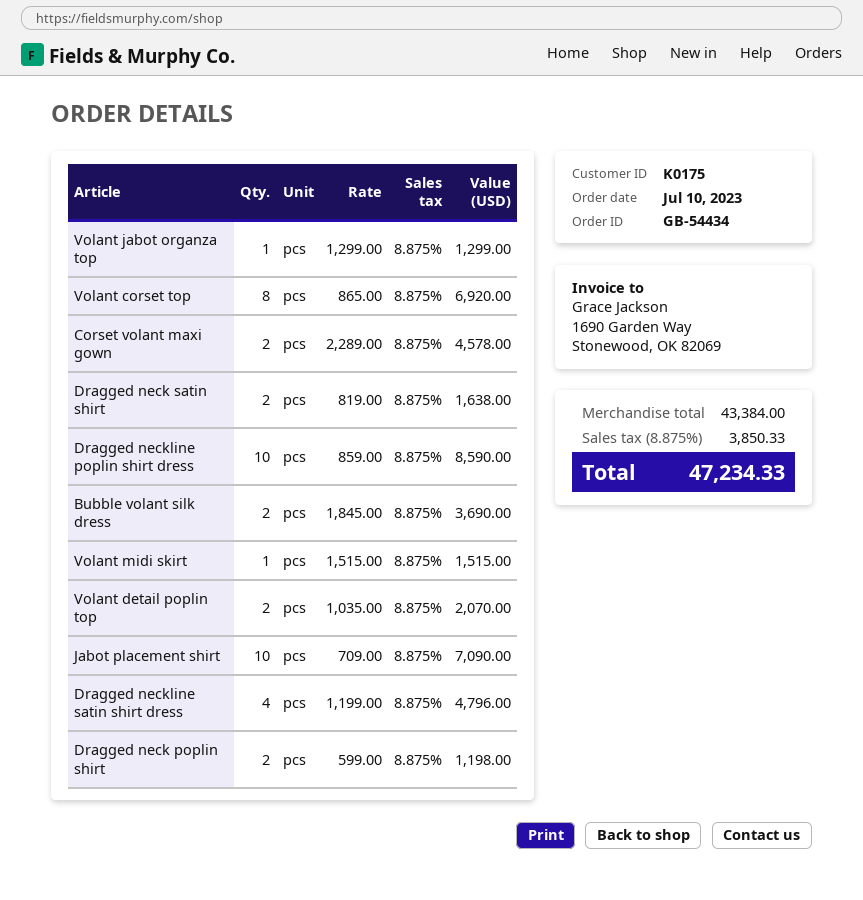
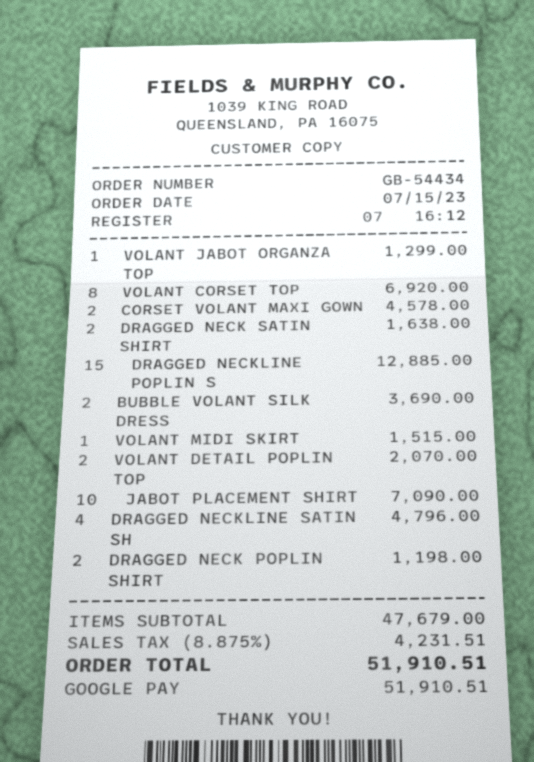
order date: 2023-07-10 -> 2023-07-15
Dragged neckline poplin shirt dress: 10 for 8590.00 -> 15 for 12885.00
subtotal: 43384.00 -> 47679.00
tax: 8.875% = 3850.33 -> 8.875% = 4231.51
total: 47234.33 -> 51910.51

